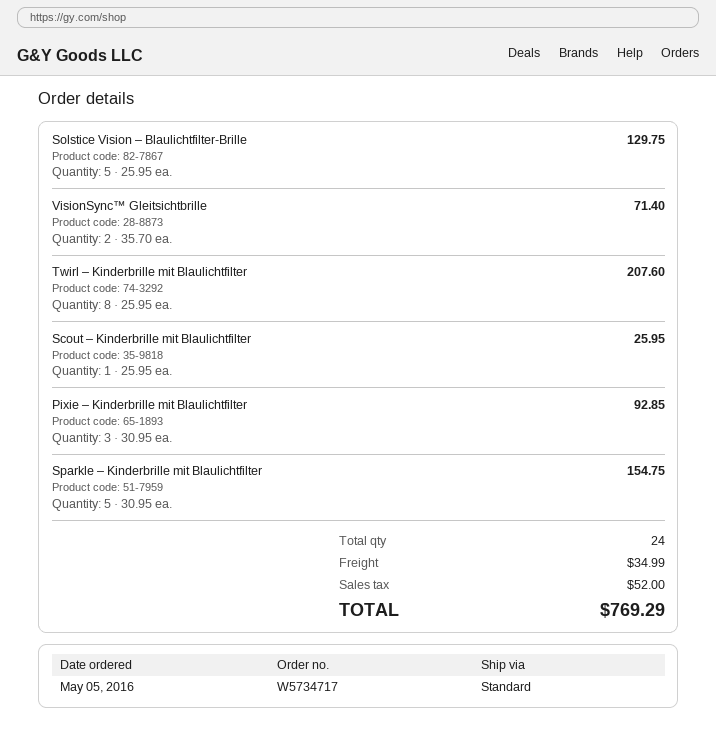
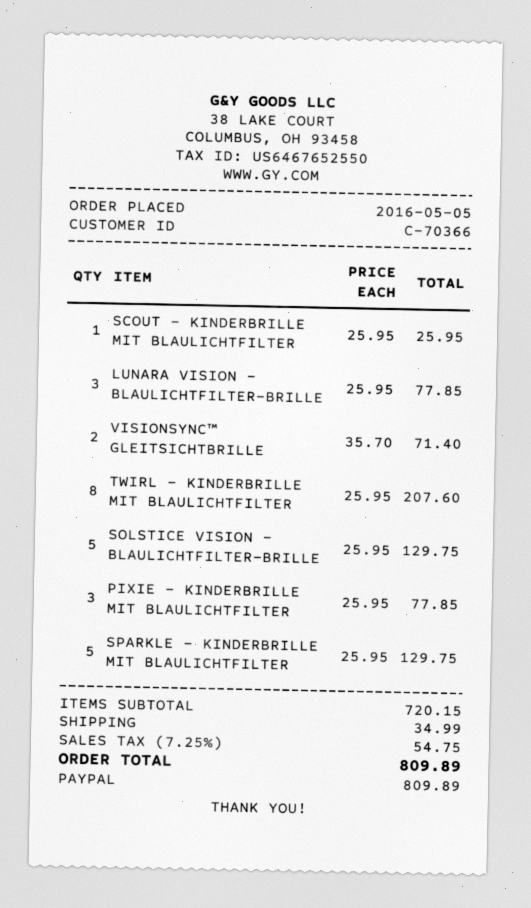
Pixie – Kinderbrille mit Blaulichtfilter: 3 x 30.95 = 92.85 -> 3 x 25.95 = 77.85
Sparkle – Kinderbrille mit Blaulichtfilter: 5 x 30.95 = 154.75 -> 5 x 25.95 = 129.75
LUNARA VISION – BLAULICHTFILTER-BRILLE: none -> 3 x 25.95 = 77.85
tax: 52.00 -> 54.75
total: 769.29 -> 809.89

